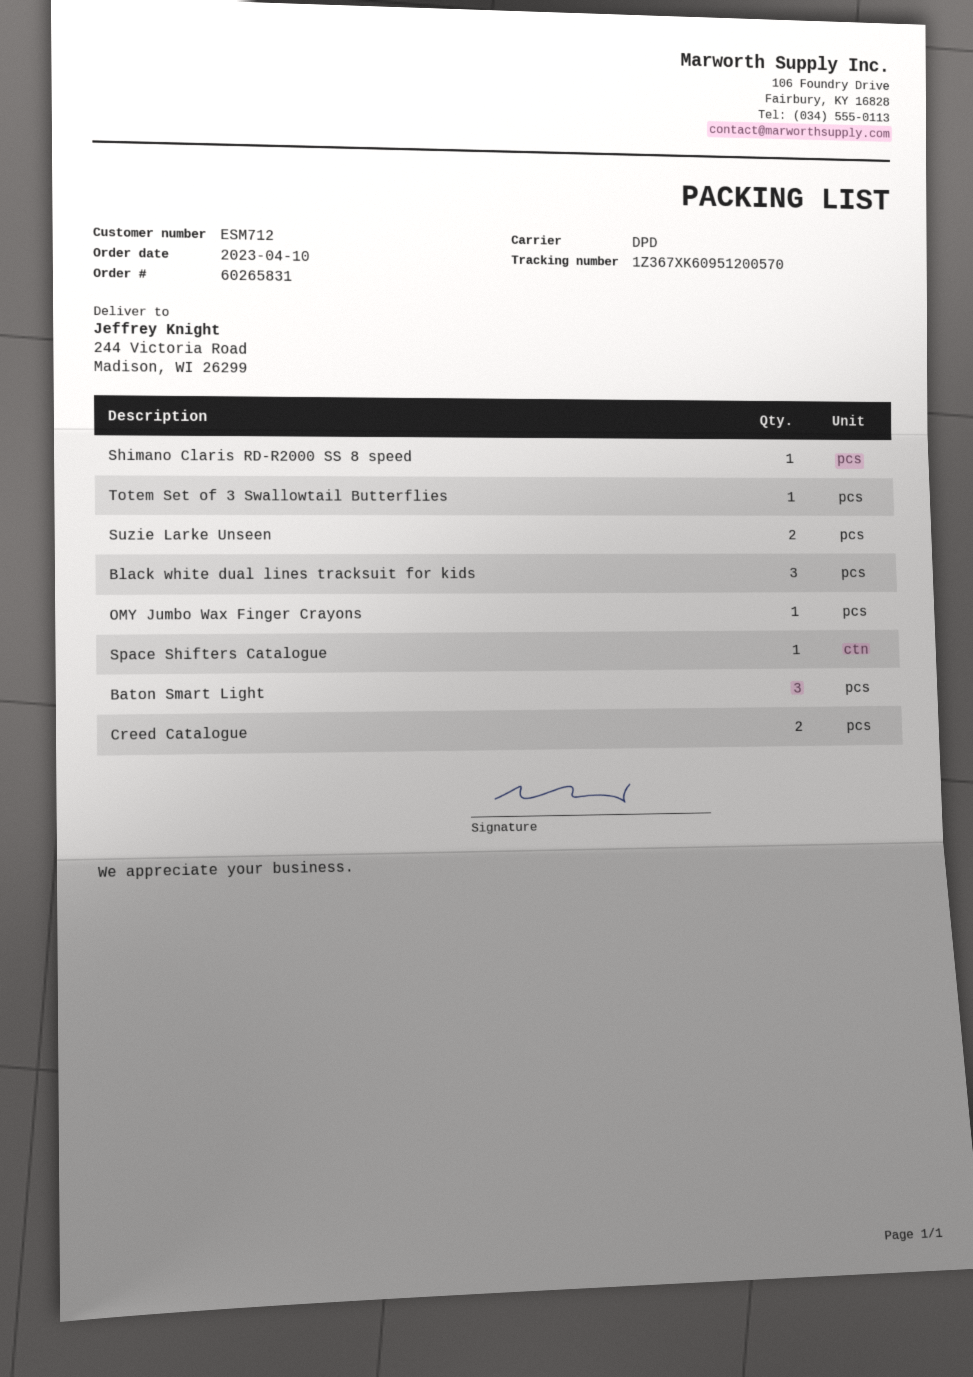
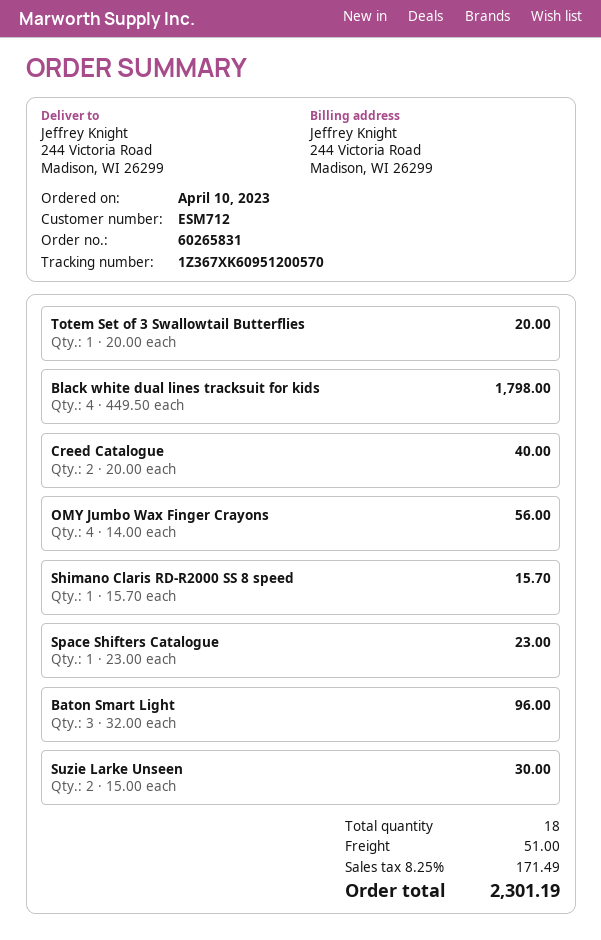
Black white dual lines tracksuit for kids: 3 -> 4
OMY Jumbo Wax Finger Crayons: 1 -> 4

